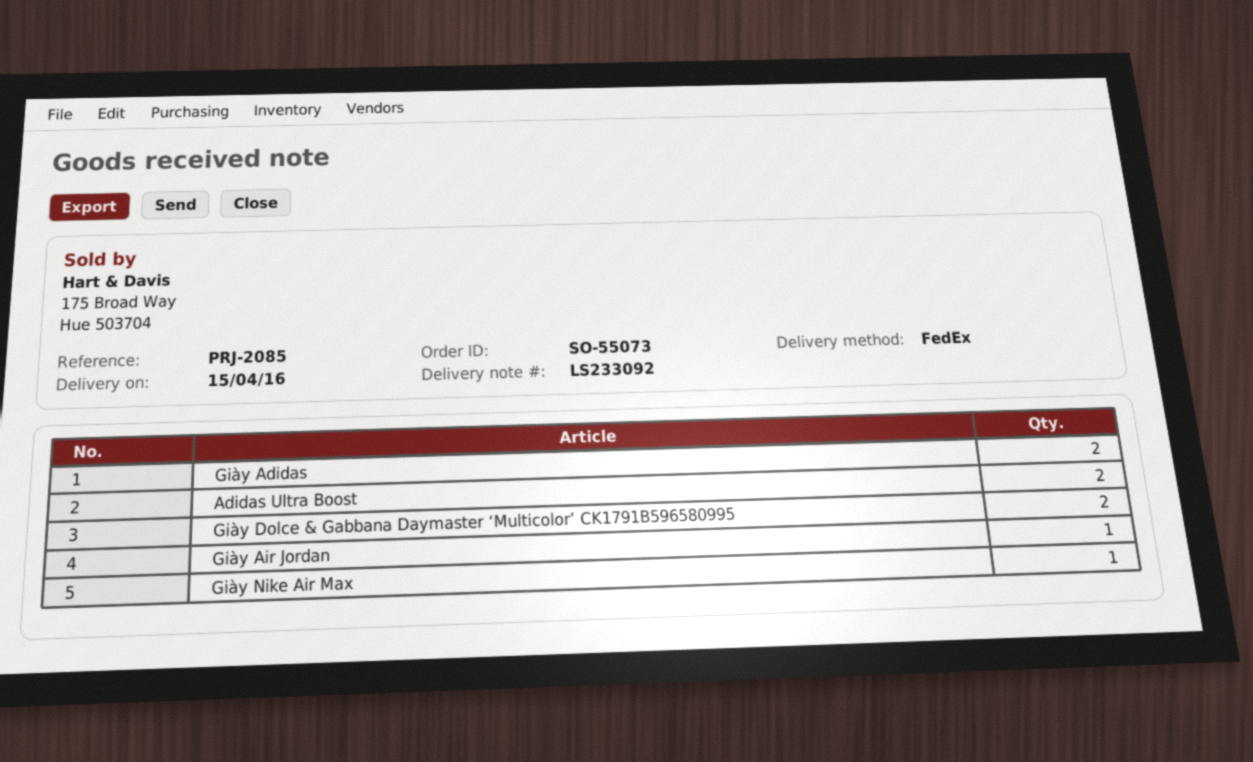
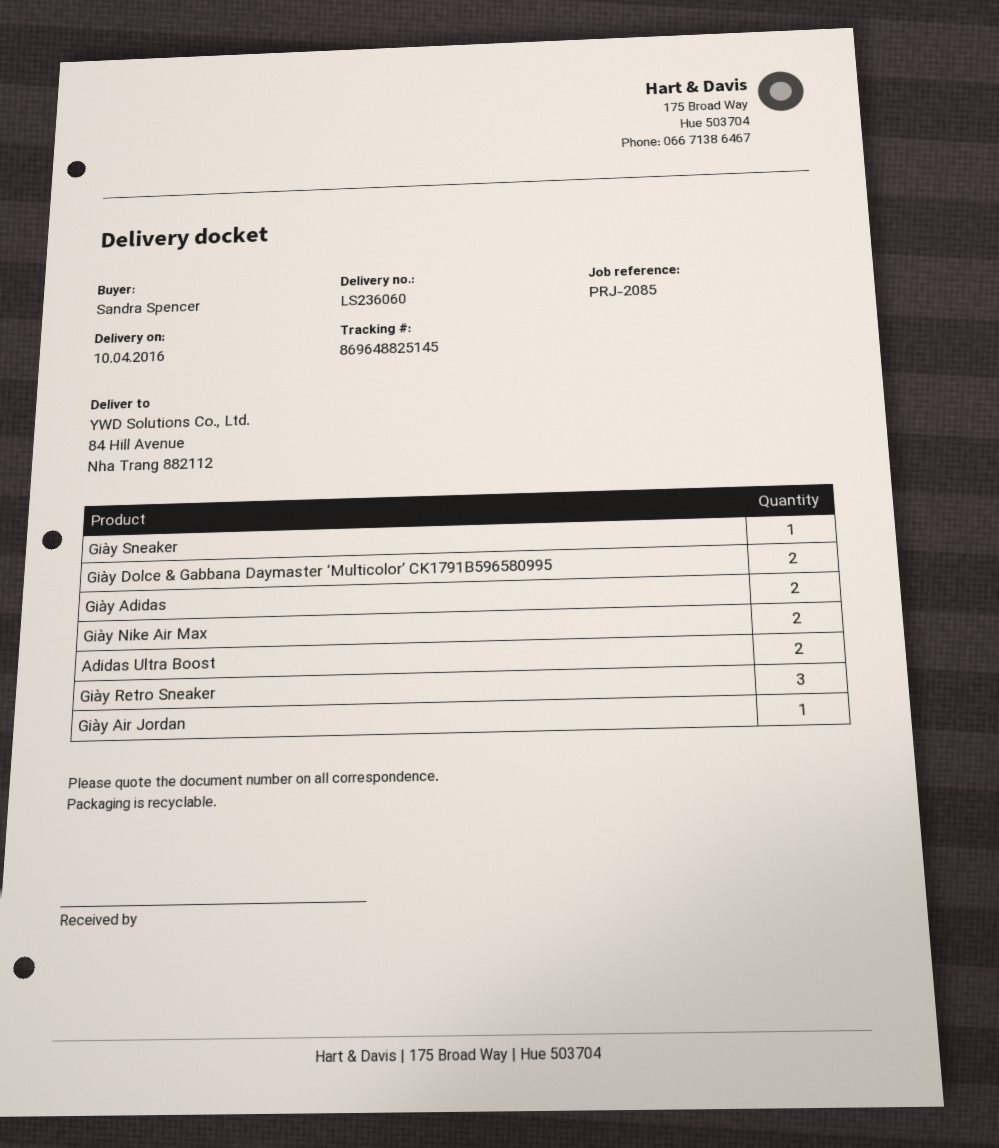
delivery note number: LS233092 -> LS236060
delivery date: 2016-04-15 -> 2016-04-10
Giày Nike Air Max: 1 -> 2
Giày Sneaker: none -> 1
Giày Retro Sneaker: none -> 3

